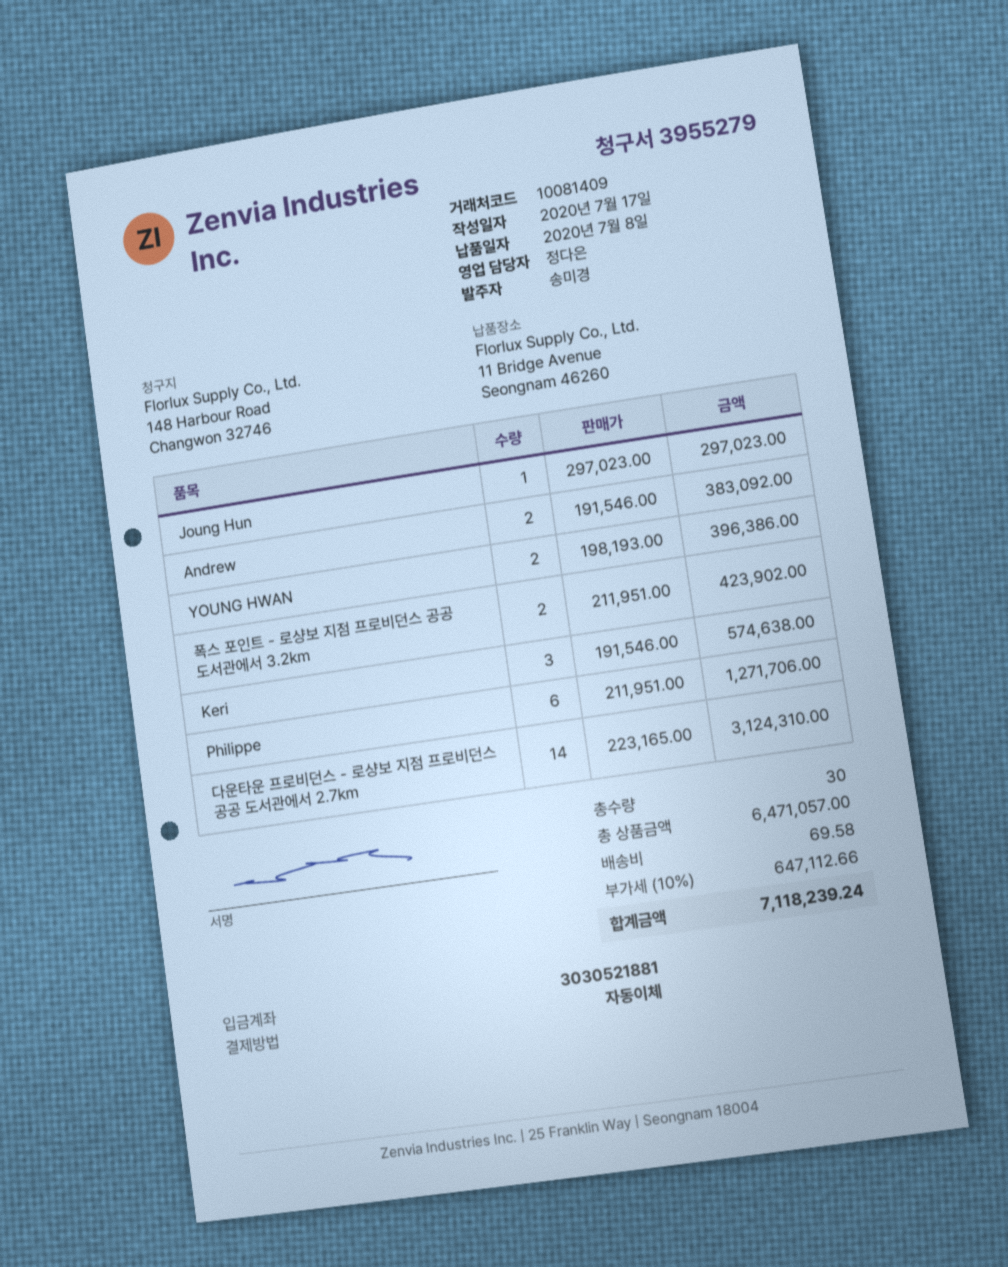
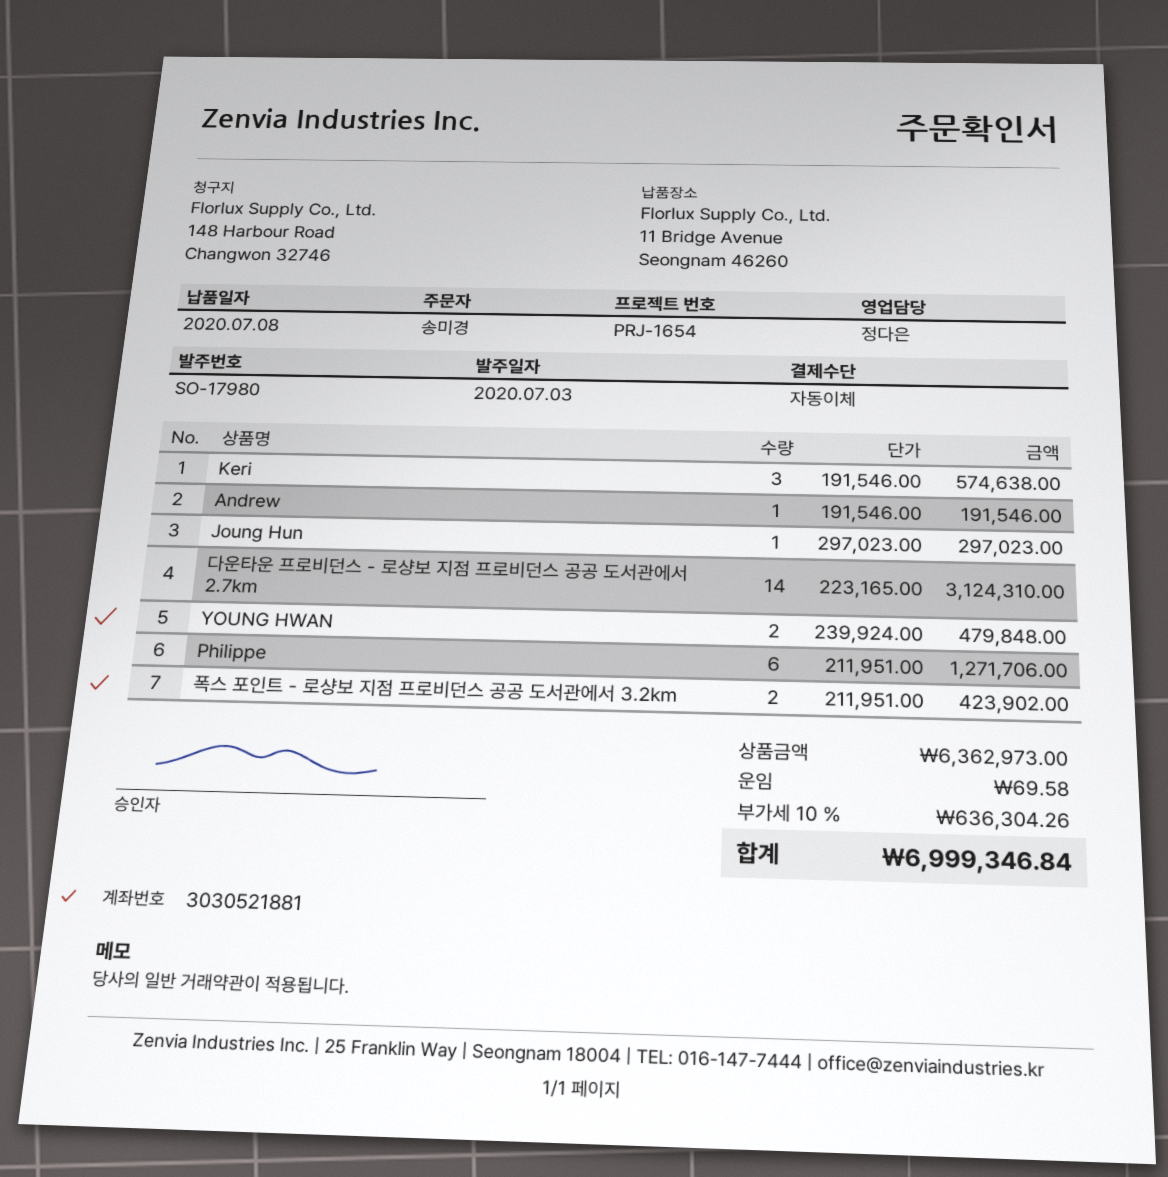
Andrew: 2 x 191546.00 = 383092.00 -> 1 x 191546.00 = 191546.00
YOUNG HWAN: 2 x 198193.00 = 396386.00 -> 2 x 239924.00 = 479848.00
subtotal: 6471057.00 -> 6362973.00
tax: 10% = 647112.66 -> 10% = 636304.26
total: 7118239.24 -> 6999346.84

